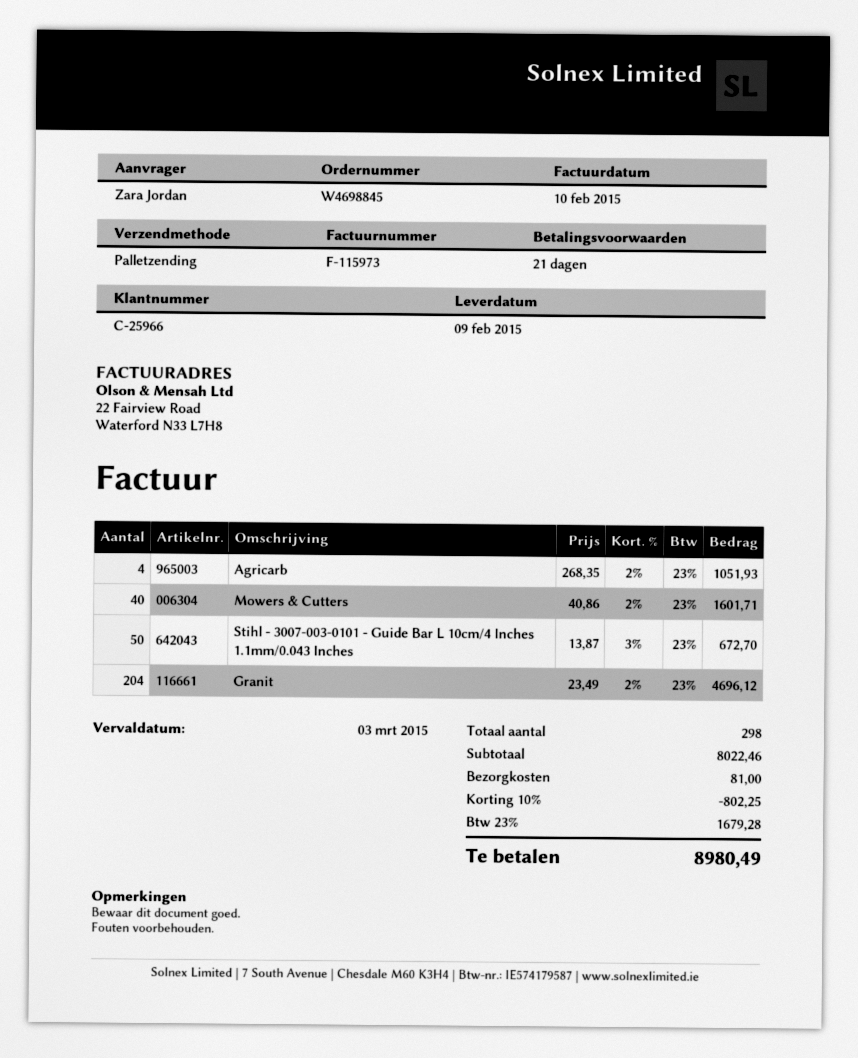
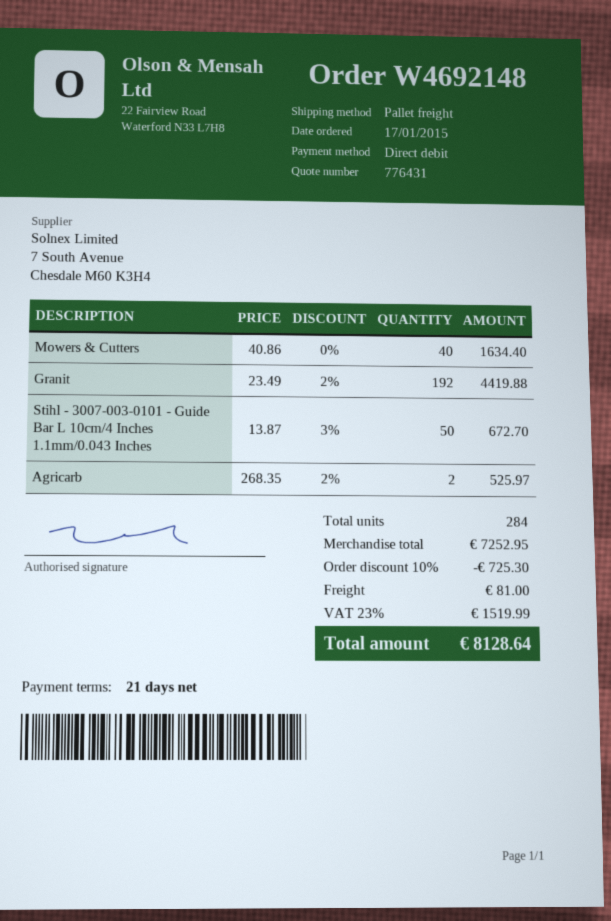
order number: W4698845 -> W4692148
Agricarb: 4 x 268.35 - 2% = 1051.93 -> 2 x 268.35 - 2% = 525.97
Mowers & Cutters: 40 x 40.86 - 2% = 1601.71 -> 40 x 40.86 = 1634.40
Granit: 204 x 23.49 - 2% = 4696.12 -> 192 x 23.49 - 2% = 4419.88
total quantity: 298 -> 284
subtotal: 8022.46 -> 7252.95
discount: 10% = 802.25 -> 10% = 725.30
tax: 23% = 1679.28 -> 23% = 1519.99
total: 8980.49 -> 8128.64

